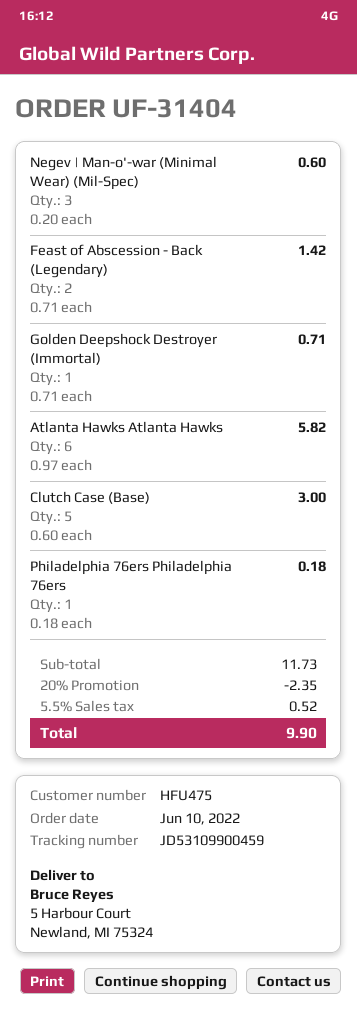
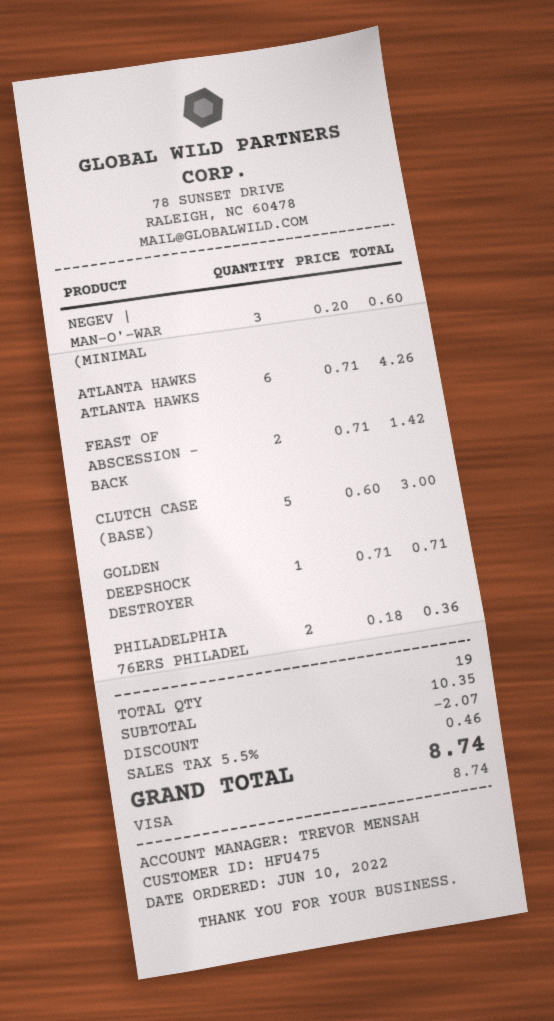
Atlanta Hawks Atlanta Hawks: 6 x 0.97 = 5.82 -> 6 x 0.71 = 4.26
Philadelphia 76ers Philadelphia 76ers: 1 x 0.18 = 0.18 -> 2 x 0.18 = 0.36
subtotal: 11.73 -> 10.35
discount: 2.35 -> 2.07
tax: 5.5% = 0.52 -> 5.5% = 0.46
total: 9.90 -> 8.74

